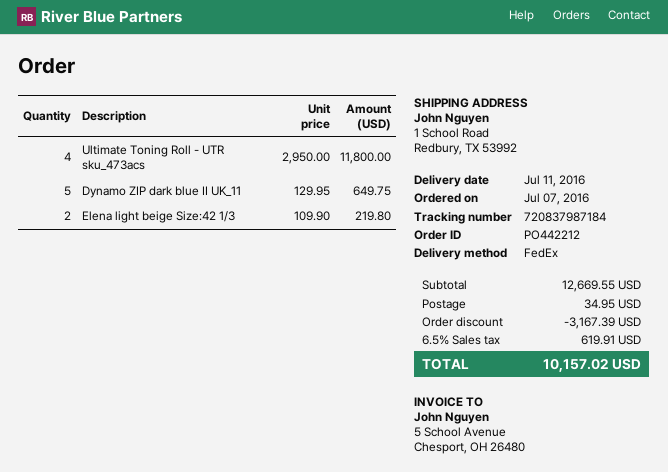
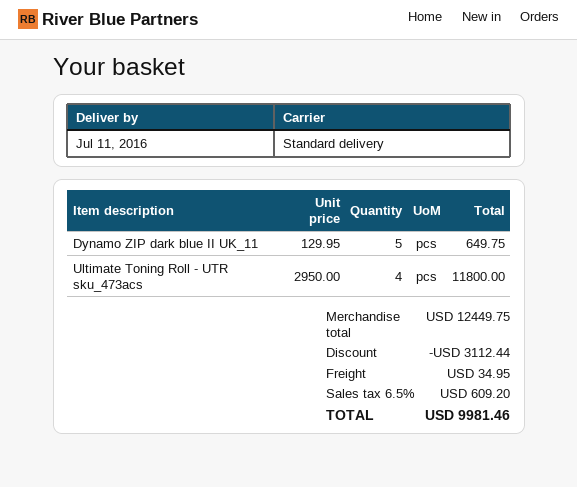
shipping method: FedEx -> standard
Elena light beige Size:42 1/3: 2 x 109.90 = 219.80 -> none
subtotal: 12669.55 -> 12449.75
discount: 3167.39 -> 3112.44
tax: 6.5% = 619.91 -> 6.5% = 609.20
total: 10157.02 -> 9981.46

